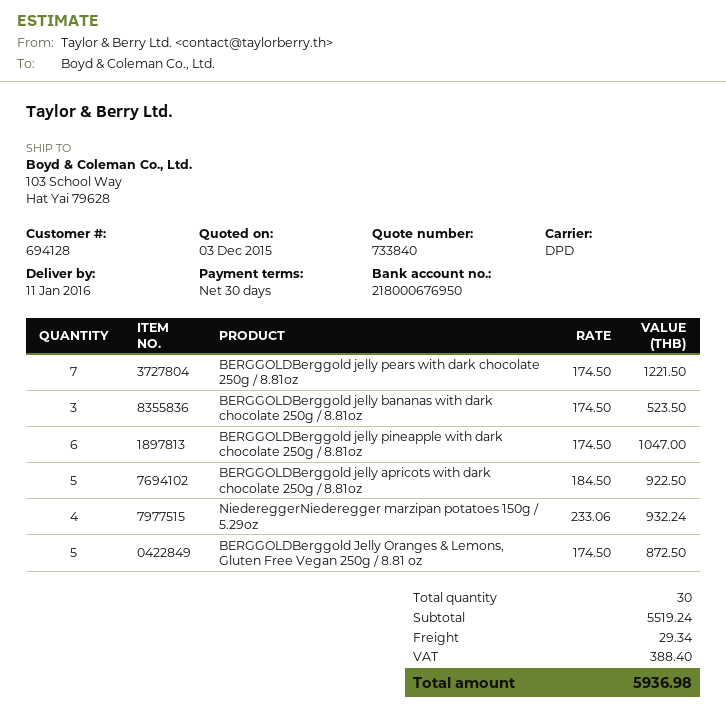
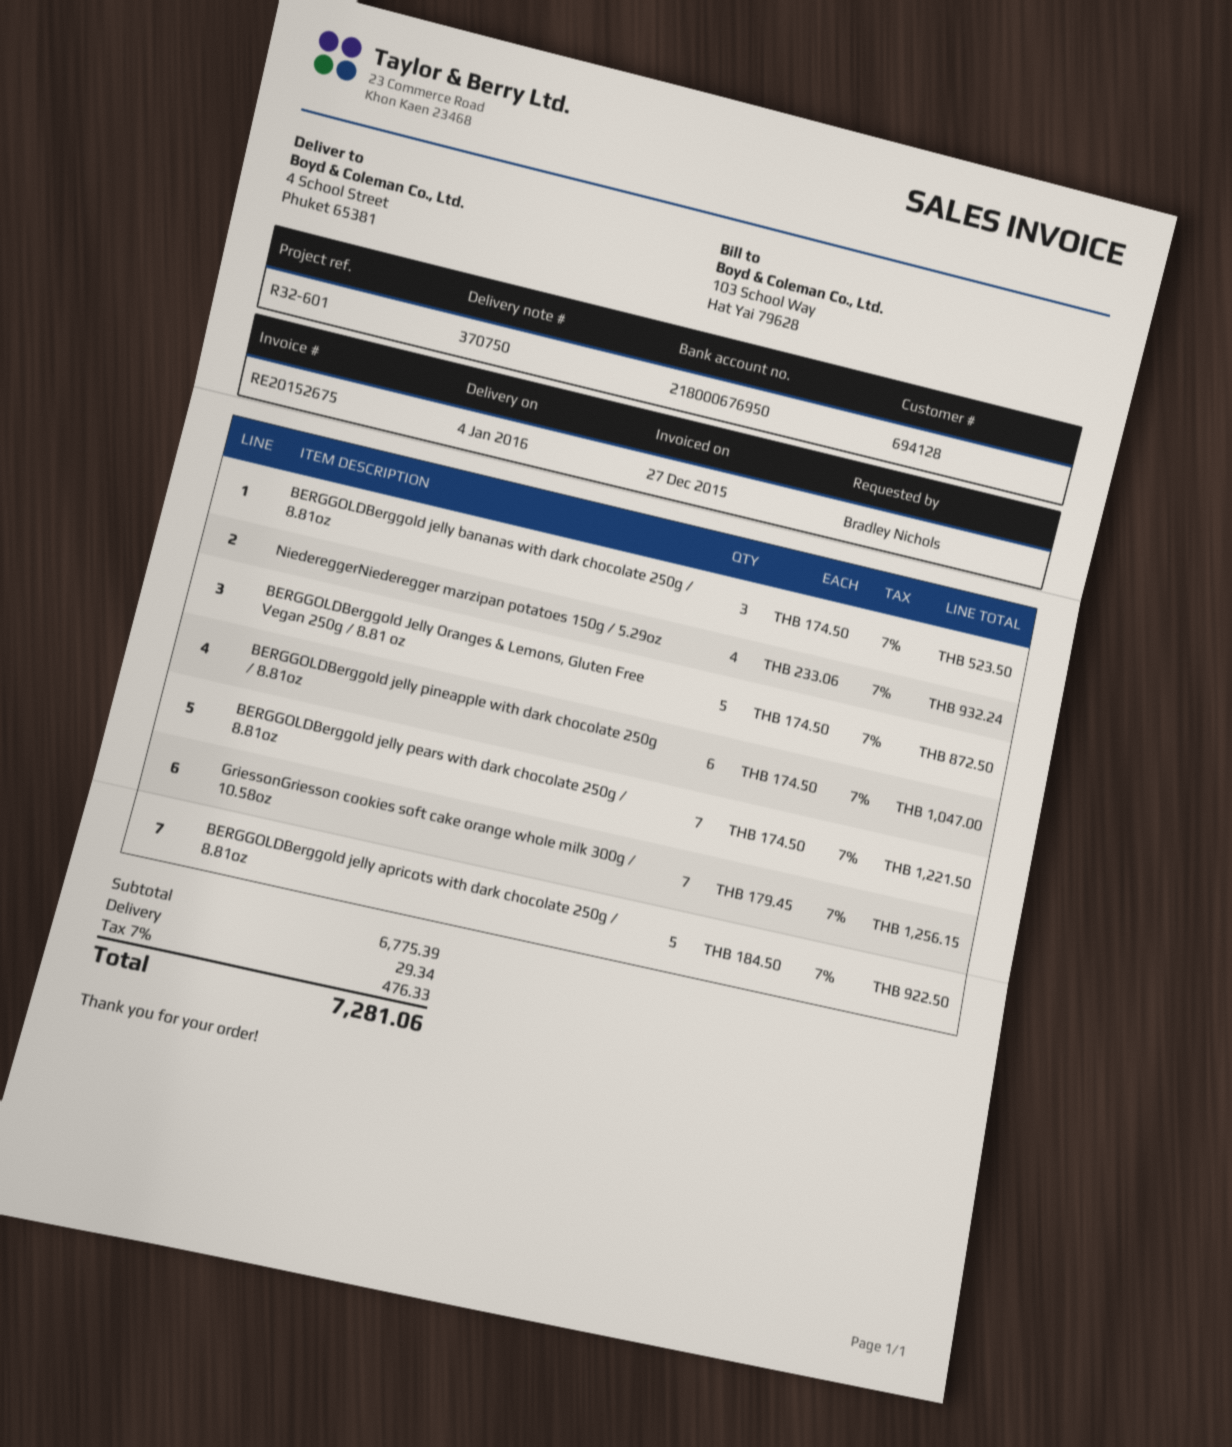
delivery date: 2016-01-11 -> 2016-01-04
ship to: 103 School Way, Hat Yai 79628 -> 4 School Street, Phuket 65381
GriessonGriesson cookies soft cake orange whole milk 300g / 10.58oz: none -> 7 x 179.45 = 1256.15
subtotal: 5519.24 -> 6775.39
tax: 388.40 -> 476.33
total: 5936.98 -> 7281.06

